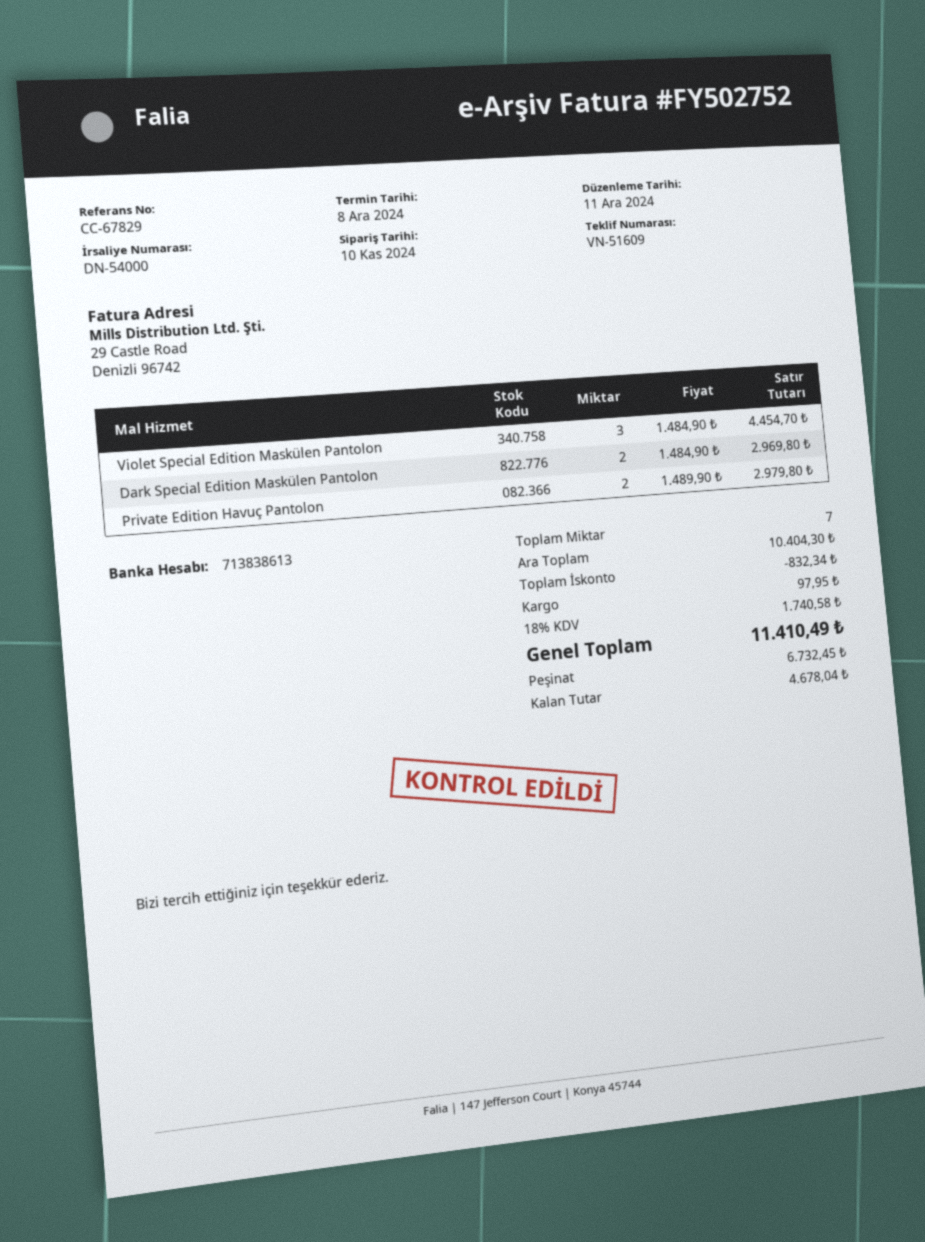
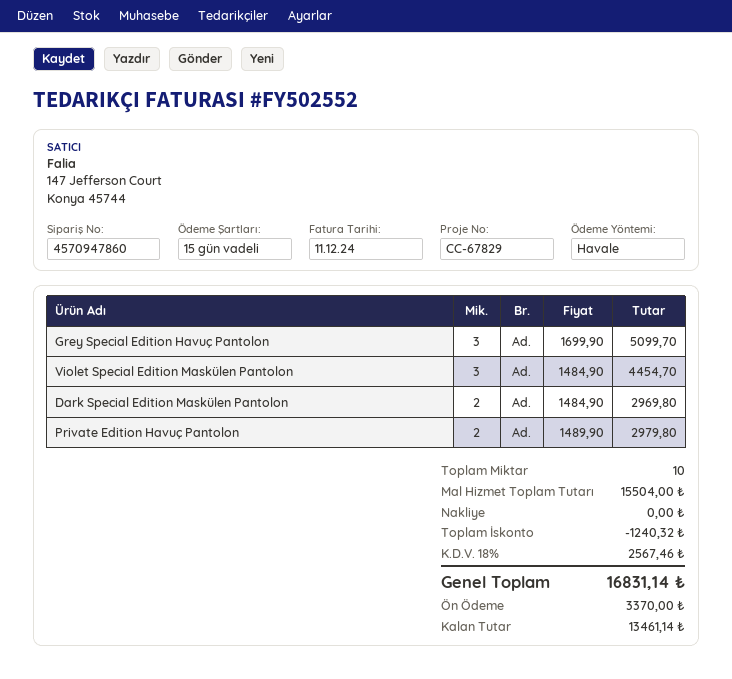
invoice number: FY502752 -> FY502552
Grey Special Edition Havuç Pantolon: none -> 3 x 1699.90 = 5099.70
total quantity: 7 -> 10
subtotal: 10404.30 -> 15504.00
discount: 832.34 -> 1240.32
shipping: 97.95 -> 0.00
tax: 18% = 1740.58 -> 18% = 2567.46
total: 11410.49 -> 16831.14
deposit: 6732.45 -> 3370.00
balance: 4678.04 -> 13461.14

